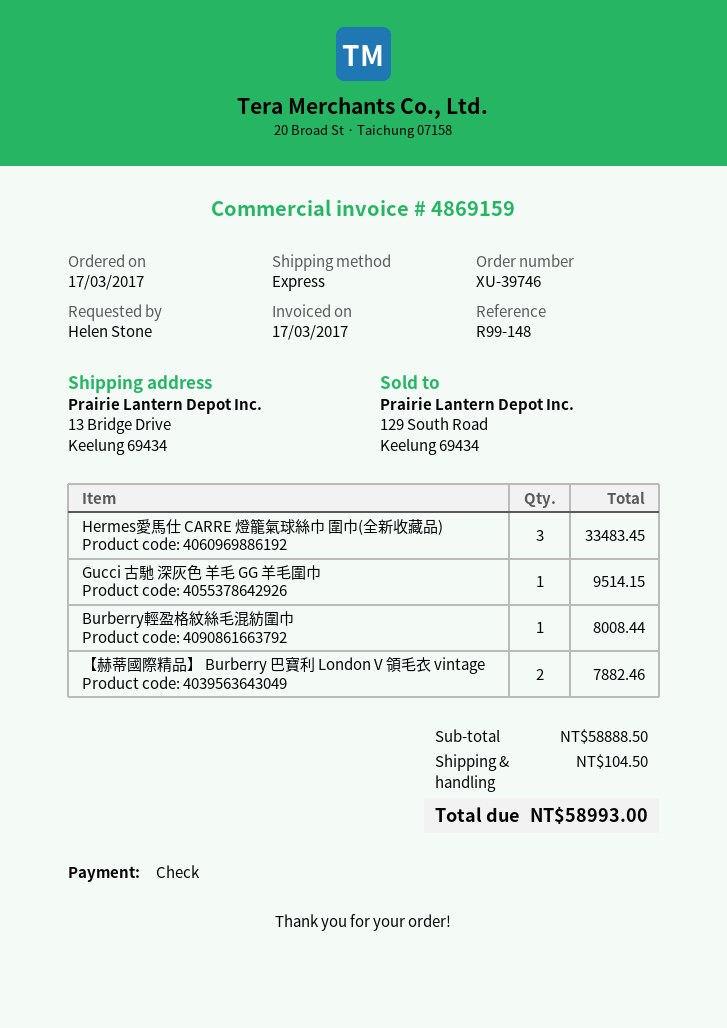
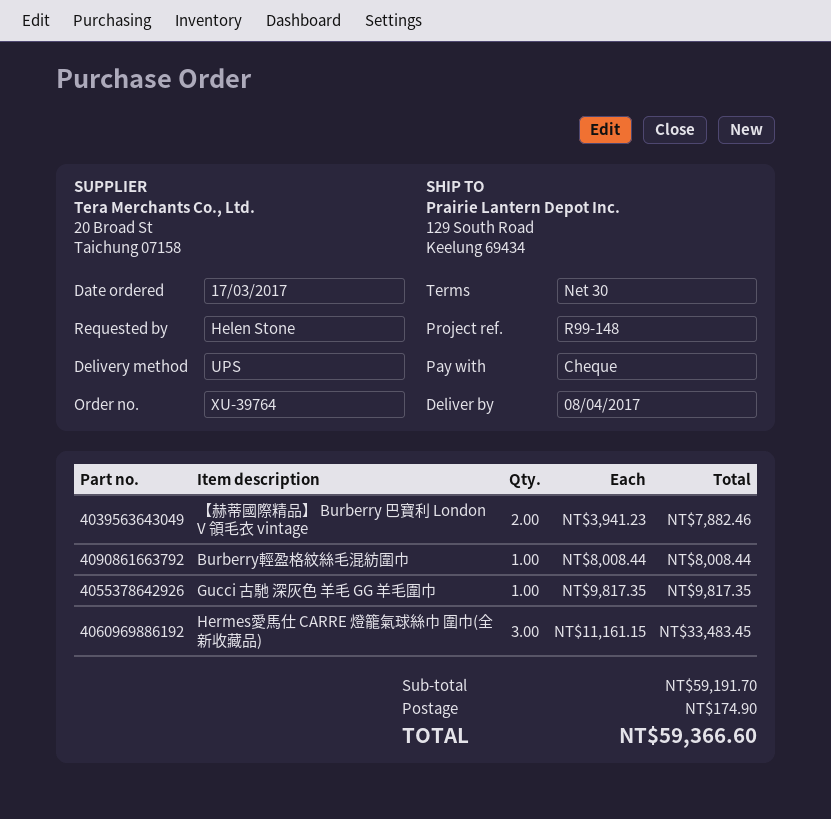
order number: XU-39746 -> XU-39764
shipping method: express -> UPS
ship to: 13 Bridge Drive, Keelung 69434 -> 129 South Road, Keelung 69434
Gucci 古馳 深灰色 羊毛 GG 羊毛圍巾: 1 for 9514.15 -> 1 for 9817.35
subtotal: 58888.50 -> 59191.70
shipping: 104.50 -> 174.90
total: 58993.00 -> 59366.60

